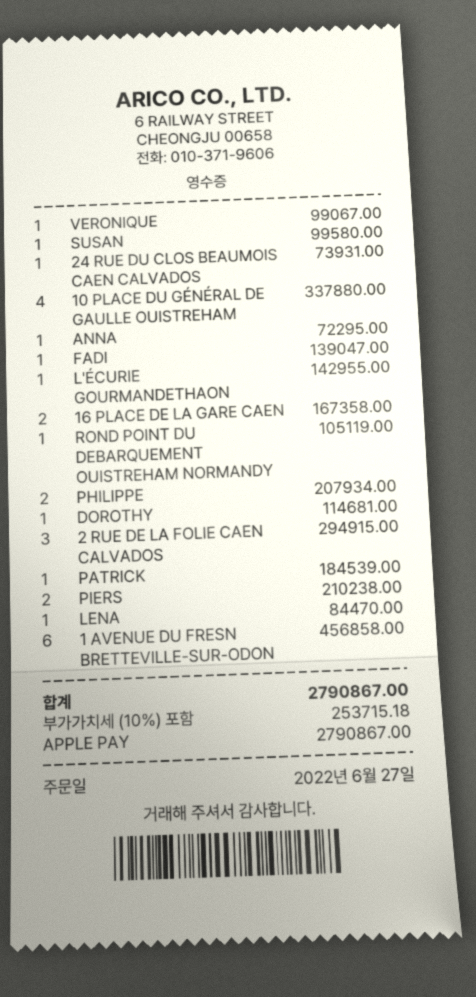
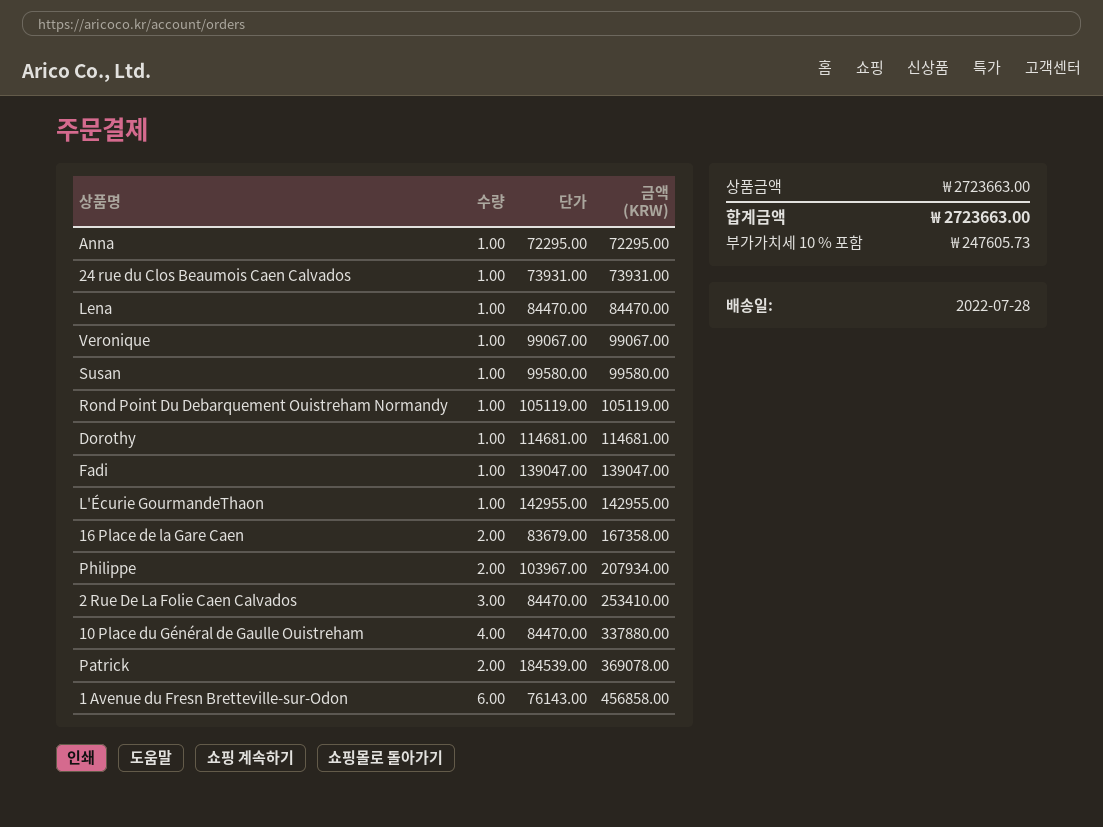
2 RUE DE LA FOLIE CAEN CALVADOS: 3 for 294915.00 -> 3 for 253410.00
PATRICK: 1 for 184539.00 -> 2 for 369078.00
PIERS: 2 for 210238.00 -> none
tax: 10% = 253715.18 -> 10% = 247605.73
total: 2790867.00 -> 2723663.00

